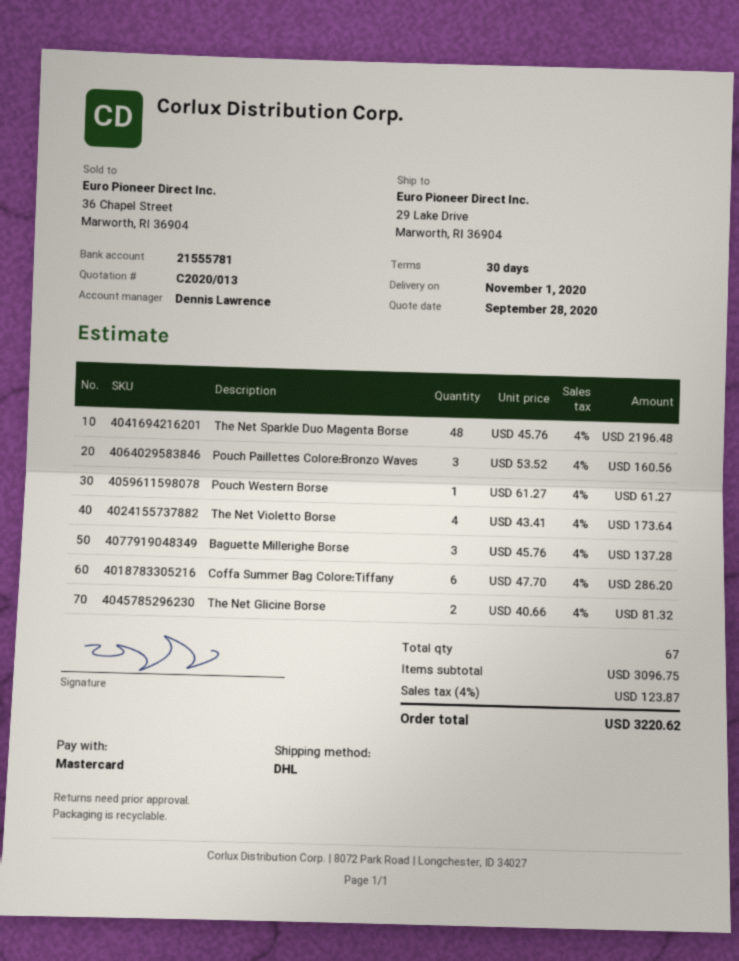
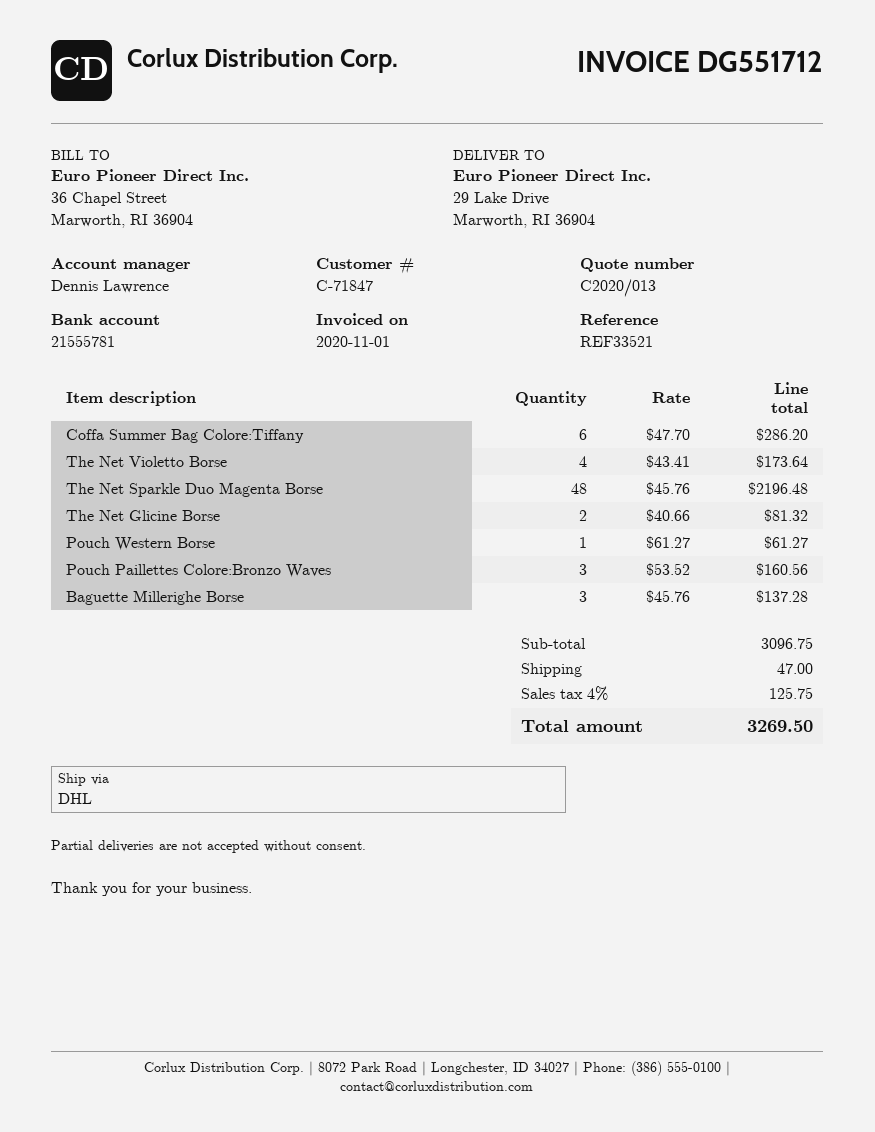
shipping: none -> 47.00
tax: 4% = 123.87 -> 4% = 125.75
total: 3220.62 -> 3269.50

